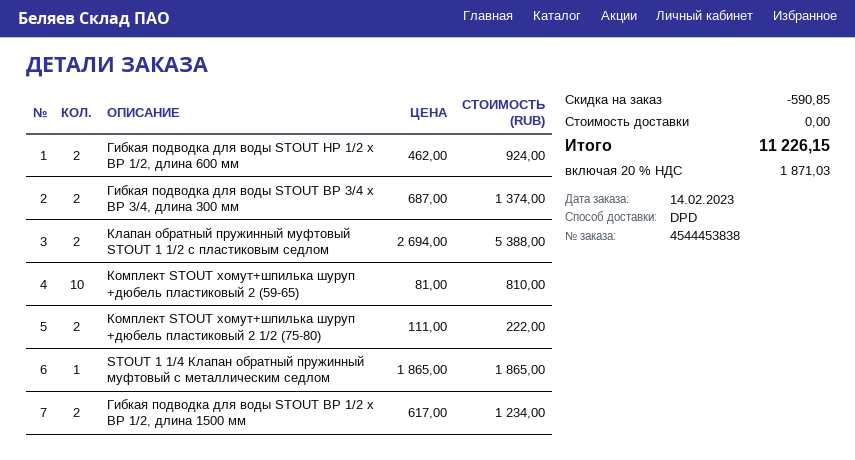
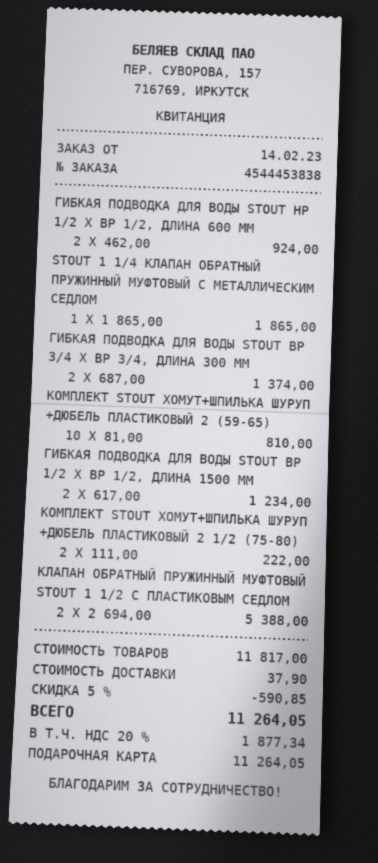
shipping: 0.00 -> 37.90
tax: 20% = 1871.03 -> 20% = 1877.34
total: 11226.15 -> 11264.05

